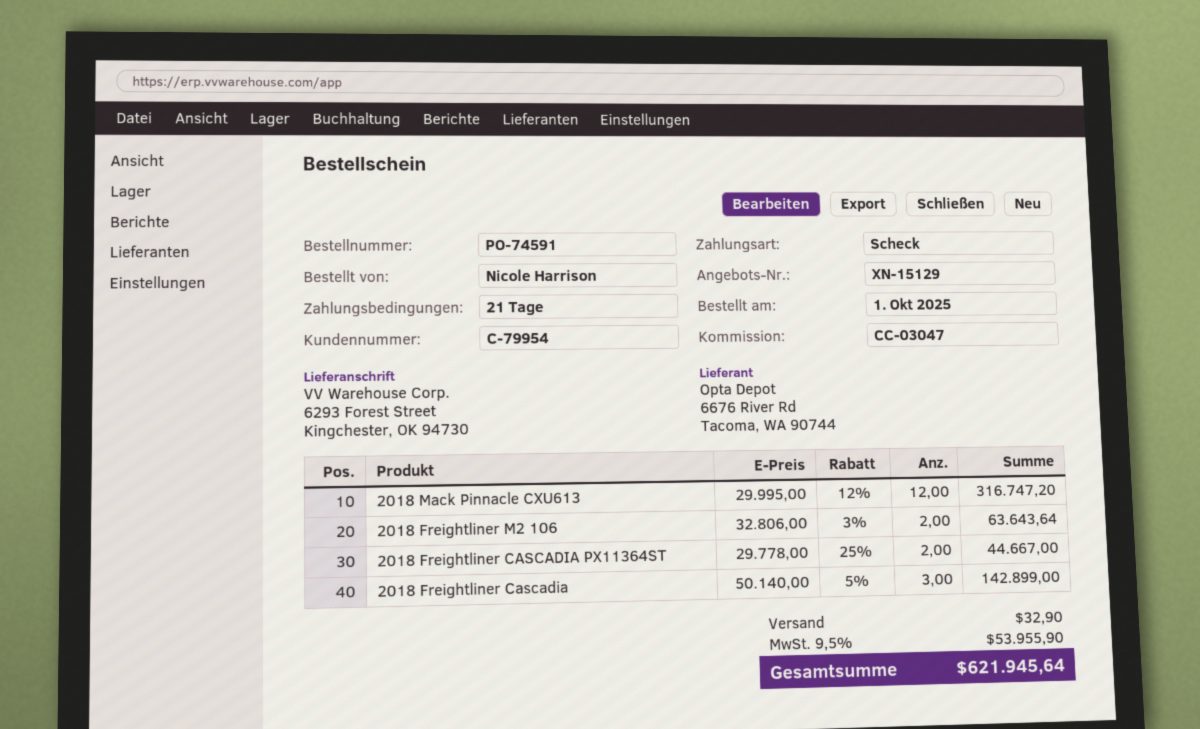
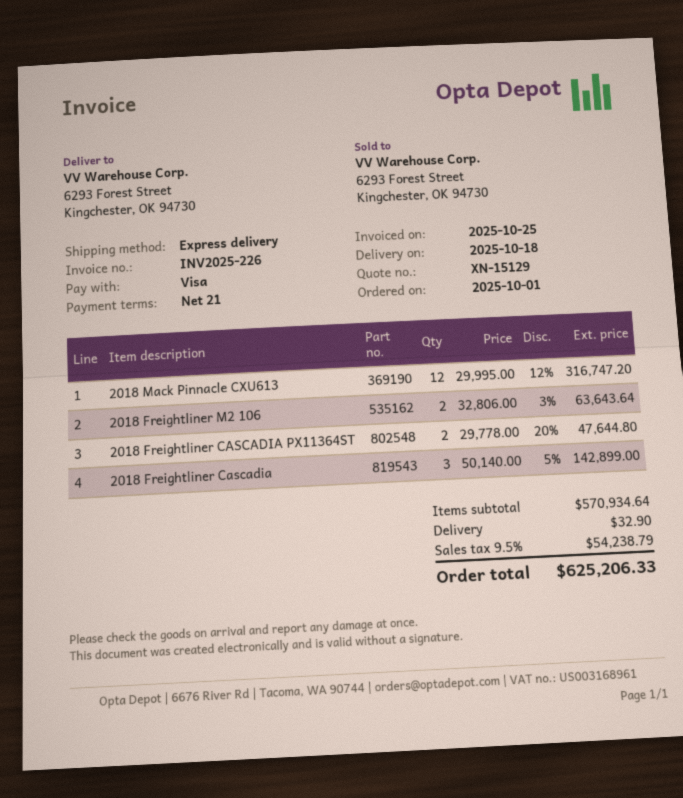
payment method: cheque -> Visa
2018 Freightliner CASCADIA PX11364ST: 2 x 29778.00 - 25% = 44667.00 -> 2 x 29778.00 - 20% = 47644.80
tax: 9.5% = 53955.90 -> 9.5% = 54238.79
total: 621945.64 -> 625206.33

